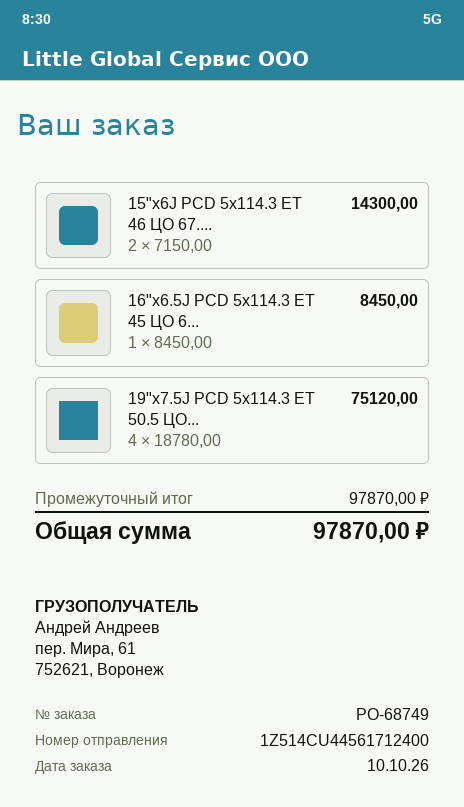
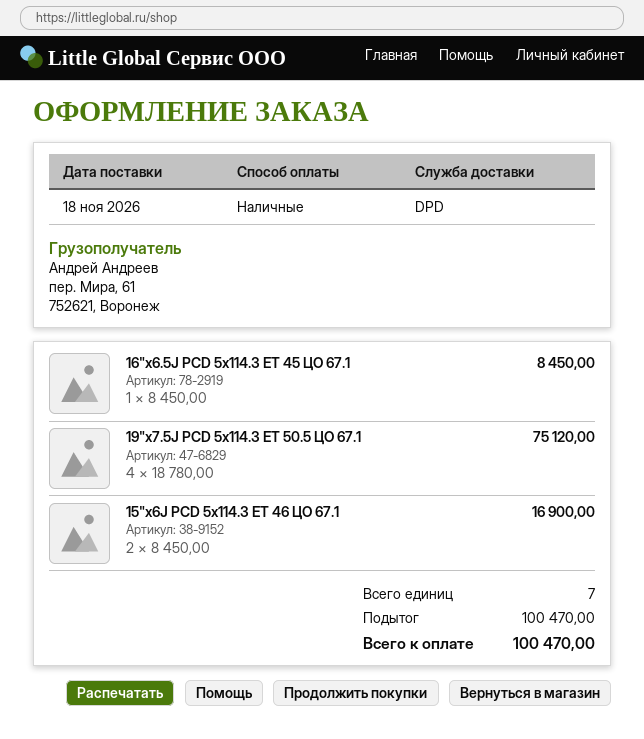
15"x6J PCD 5x114.3 ЕТ 46 ЦО 67....: 2 x 7150.00 = 14300.00 -> 2 x 8450.00 = 16900.00
subtotal: 97870.00 -> 100470.00
total: 97870.00 -> 100470.00

